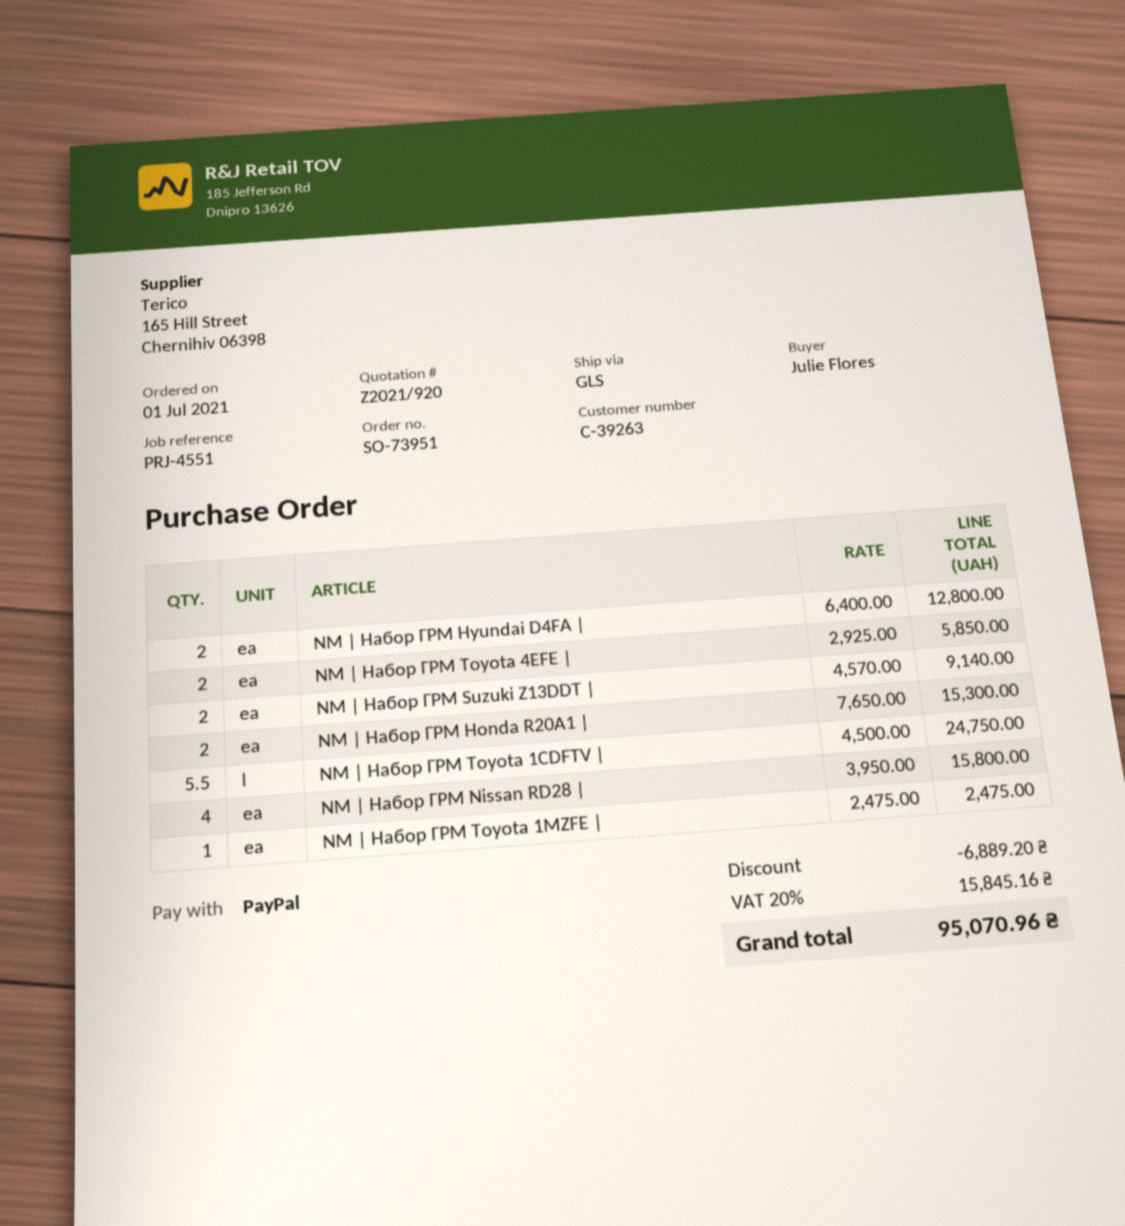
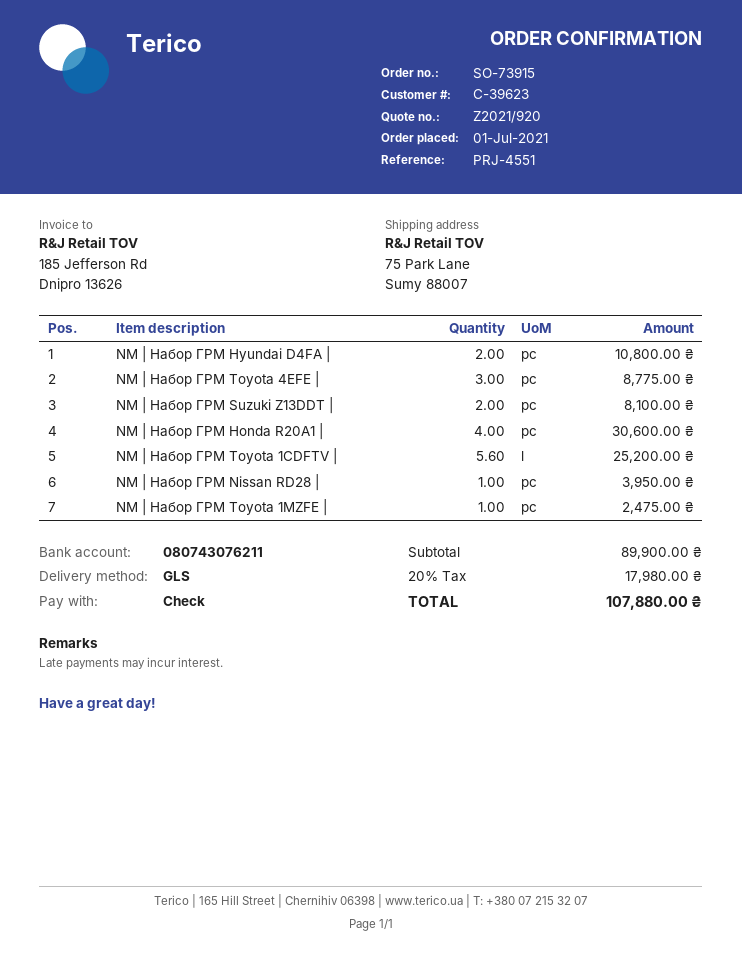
order number: SO-73951 -> SO-73915
customer number: C-39263 -> C-39623
payment method: PayPal -> cheque
NM | Набор ГРМ Hyundai D4FA |: 2 for 12800.00 -> 2 for 10800.00
NM | Набор ГРМ Toyota 4EFE |: 2 for 5850.00 -> 3 for 8775.00
NM | Набор ГРМ Suzuki Z13DDT |: 2 for 9140.00 -> 2 for 8100.00
NM | Набор ГРМ Honda R20A1 |: 2 for 15300.00 -> 4 for 30600.00
NM | Набор ГРМ Toyota 1CDFTV |: 5.5 for 24750.00 -> 5.6 for 25200.00
NM | Набор ГРМ Nissan RD28 |: 4 for 15800.00 -> 1 for 3950.00
discount: 6889.20 -> none
tax: 20% = 15845.16 -> 20% = 17980.00
total: 95070.96 -> 107880.00

